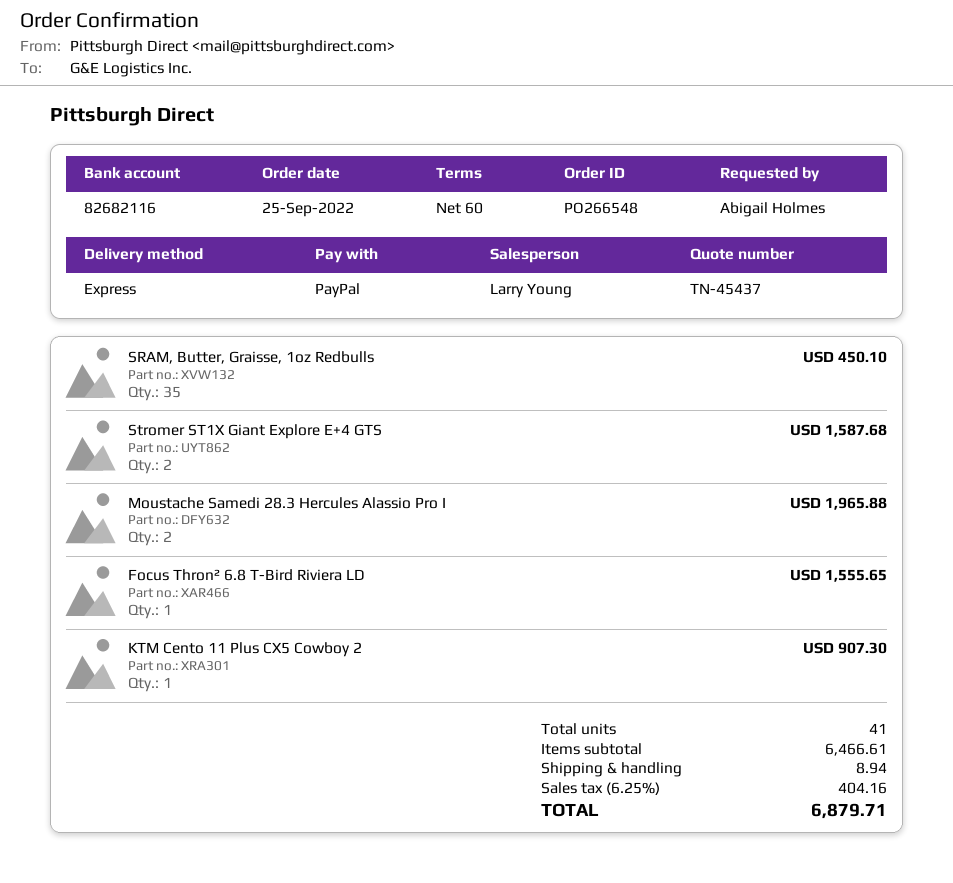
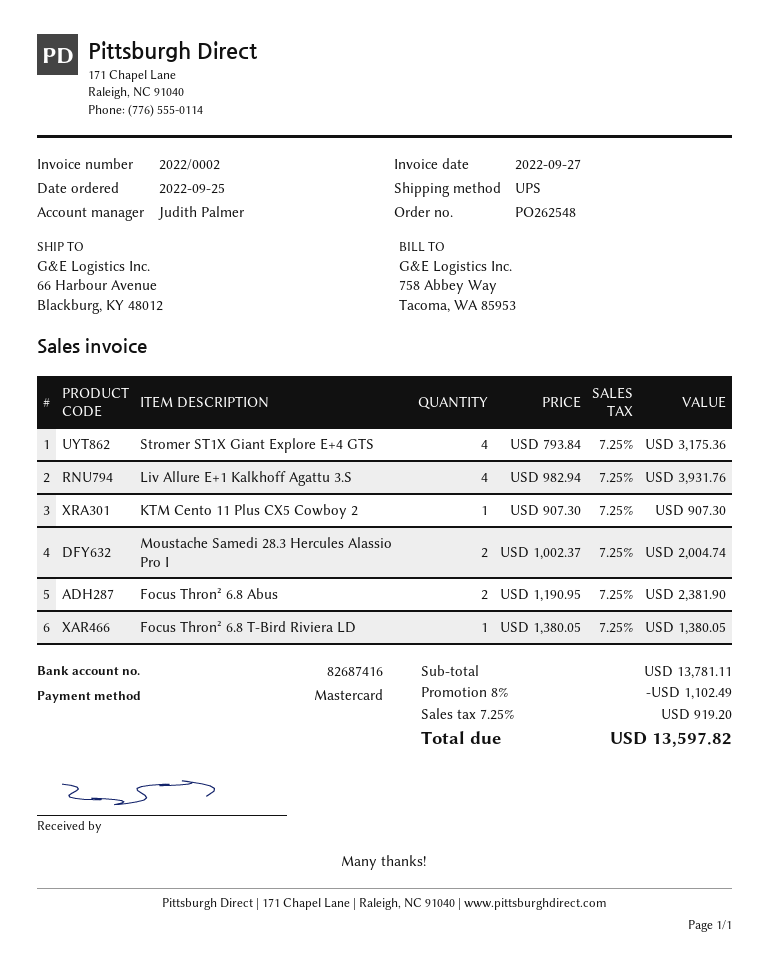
order number: PO266548 -> PO262548
sales rep: Larry Young -> Judith Palmer
payment method: PayPal -> Mastercard
bank account: 82682116 -> 82687416
shipping method: express -> UPS
SRAM, Butter, Graisse, 1oz Redbulls: 35 for 450.10 -> none
Stromer ST1X Giant Explore E+4 GTS: 2 for 1587.68 -> 4 for 3175.36
Moustache Samedi 28.3 Hercules Alassio Pro I: 2 for 1965.88 -> 2 for 2004.74
Focus Thron² 6.8 T-Bird Riviera LD: 1 for 1555.65 -> 1 for 1380.05
Liv Allure E+1 Kalkhoff Agattu 3.S: none -> 4 for 3931.76
Focus Thron² 6.8 Abus: none -> 2 for 2381.90
subtotal: 6466.61 -> 13781.11
discount: none -> 8% = 1102.49
shipping: 8.94 -> none
tax: 6.25% = 404.16 -> 7.25% = 919.20
total: 6879.71 -> 13597.82

